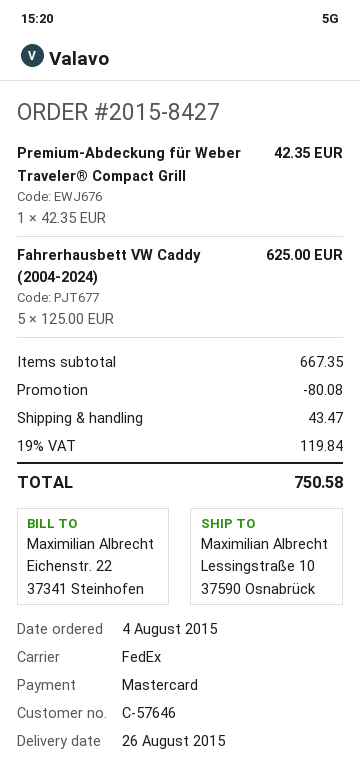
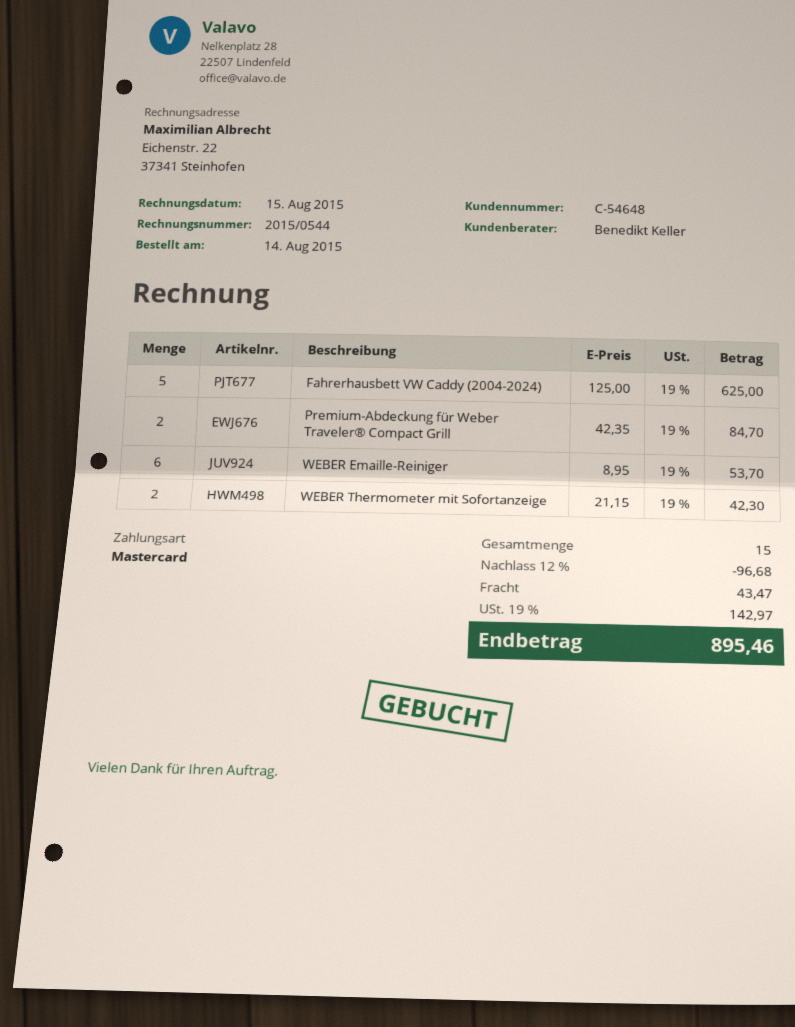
order date: 2015-08-04 -> 2015-08-14
customer number: C-57646 -> C-54648
Premium-Abdeckung für Weber Traveler® Compact Grill: 1 x 42.35 = 42.35 -> 2 x 42.35 = 84.70
WEBER Emaille-Reiniger: none -> 6 x 8.95 = 53.70
WEBER Thermometer mit Sofortanzeige: none -> 2 x 21.15 = 42.30
discount: 80.08 -> 96.68
tax: 19% = 119.84 -> 19% = 142.97
total: 750.58 -> 895.46

